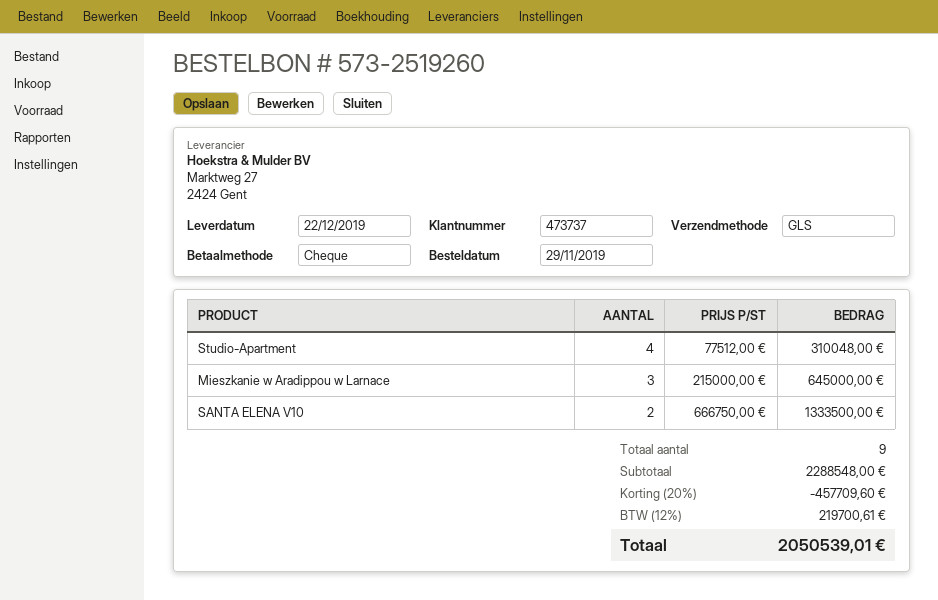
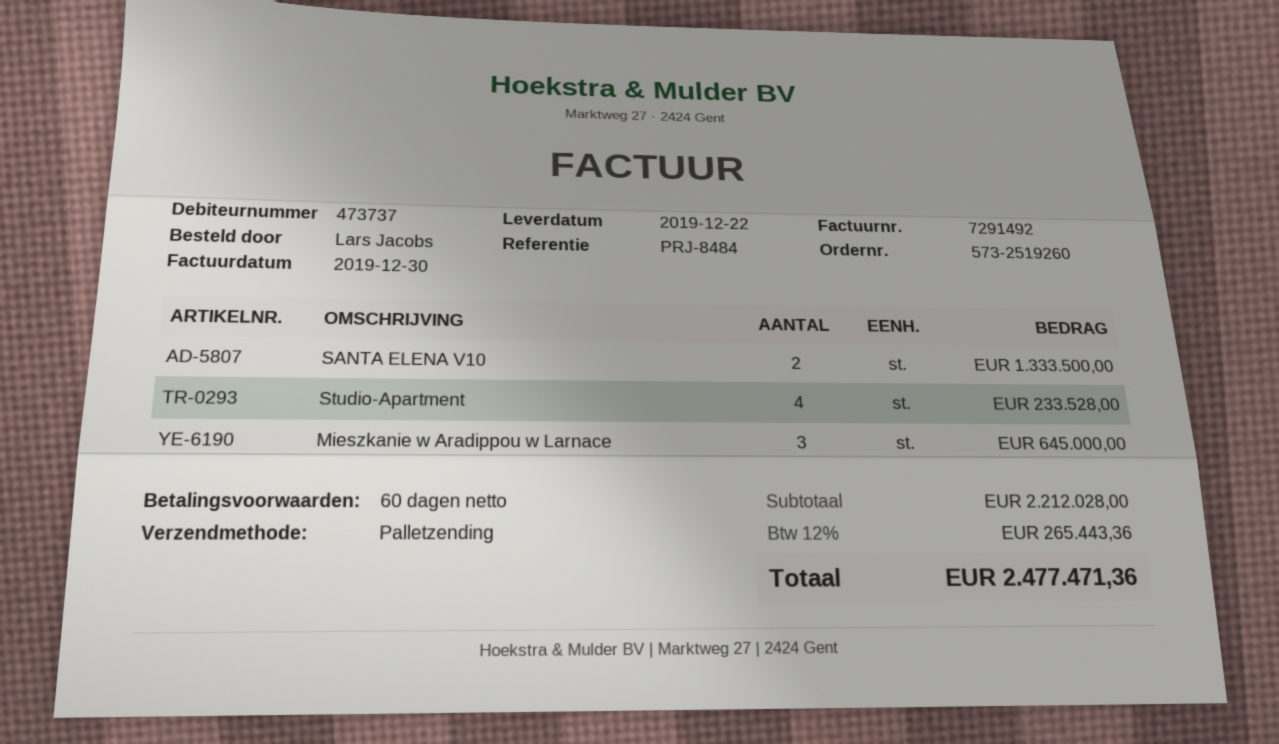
shipping method: GLS -> pallet freight
Studio-Apartment: 4 for 310048.00 -> 4 for 233528.00
subtotal: 2288548.00 -> 2212028.00
discount: 20% = 457709.60 -> none
tax: 12% = 219700.61 -> 12% = 265443.36
total: 2050539.01 -> 2477471.36

